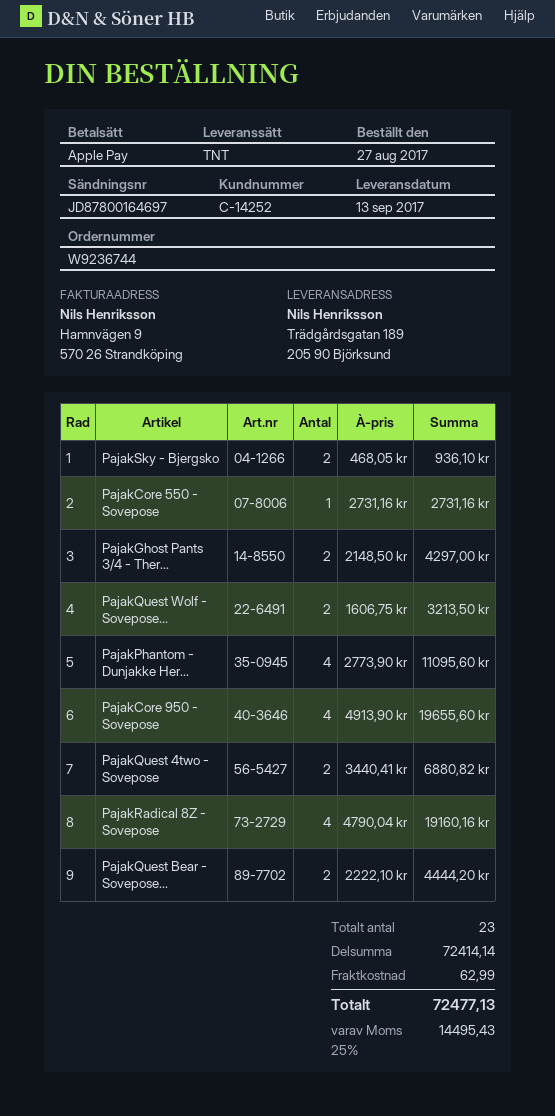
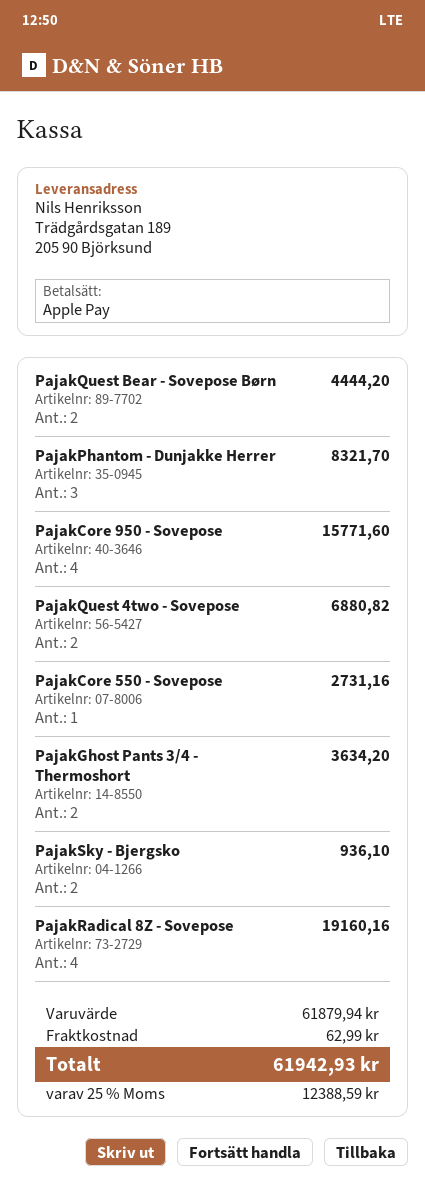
PajakGhost Pants 3/4 - Ther...: 2 for 4297.00 -> 2 for 3634.20
PajakQuest Wolf - Sovepose...: 2 for 3213.50 -> none
PajakPhantom - Dunjakke Her...: 4 for 11095.60 -> 3 for 8321.70
PajakCore 950 - Sovepose: 4 for 19655.60 -> 4 for 15771.60
subtotal: 72414.14 -> 61879.94
tax: 25% = 14495.43 -> 25% = 12388.59
total: 72477.13 -> 61942.93

